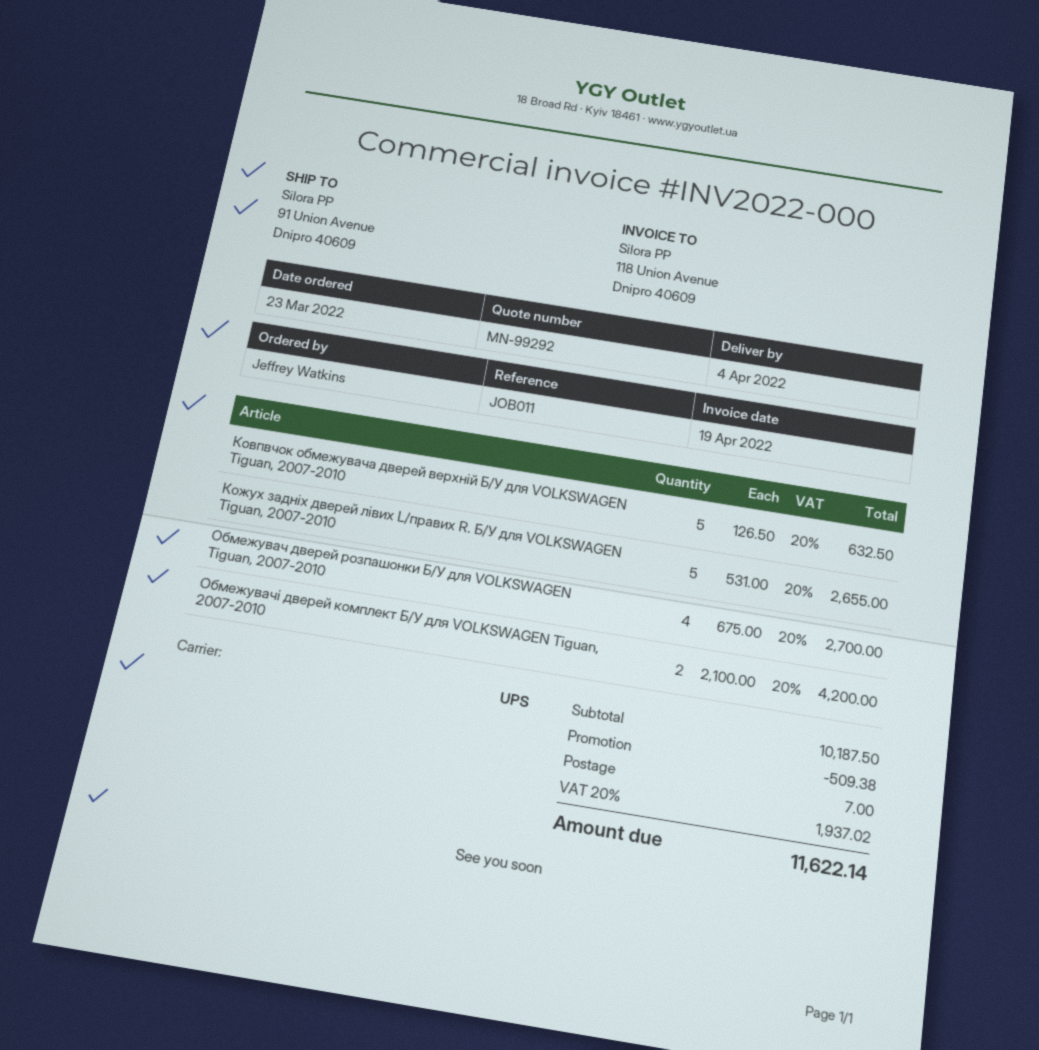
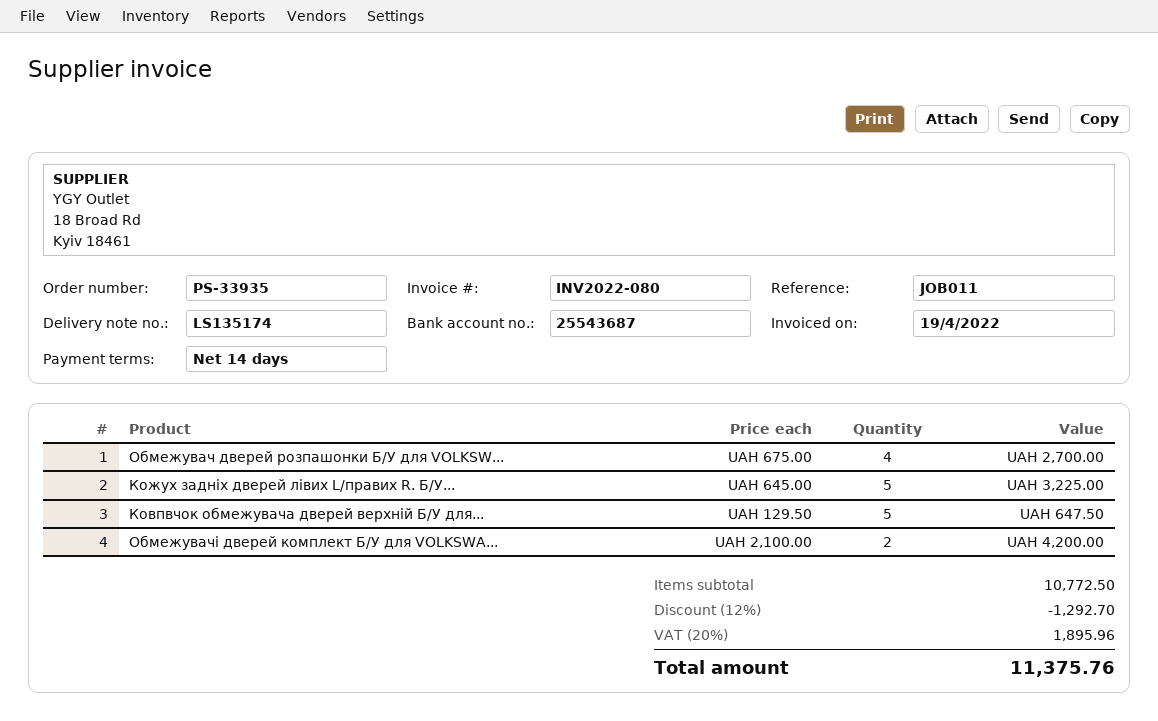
invoice number: INV2022-000 -> INV2022-080
Ковпвчок обмежувача дверей верхній Б/У для VOLKSWAGEN Tiguan, 2007-2010: 5 x 126.50 = 632.50 -> 5 x 129.50 = 647.50
Кожух задніх дверей лівих L/правих R. Б/У для VOLKSWAGEN Tiguan, 2007-2010: 5 x 531.00 = 2655.00 -> 5 x 645.00 = 3225.00
subtotal: 10187.50 -> 10772.50
discount: 509.38 -> 1292.70
shipping: 7.00 -> none
tax: 20% = 1937.02 -> 20% = 1895.96
total: 11622.14 -> 11375.76

